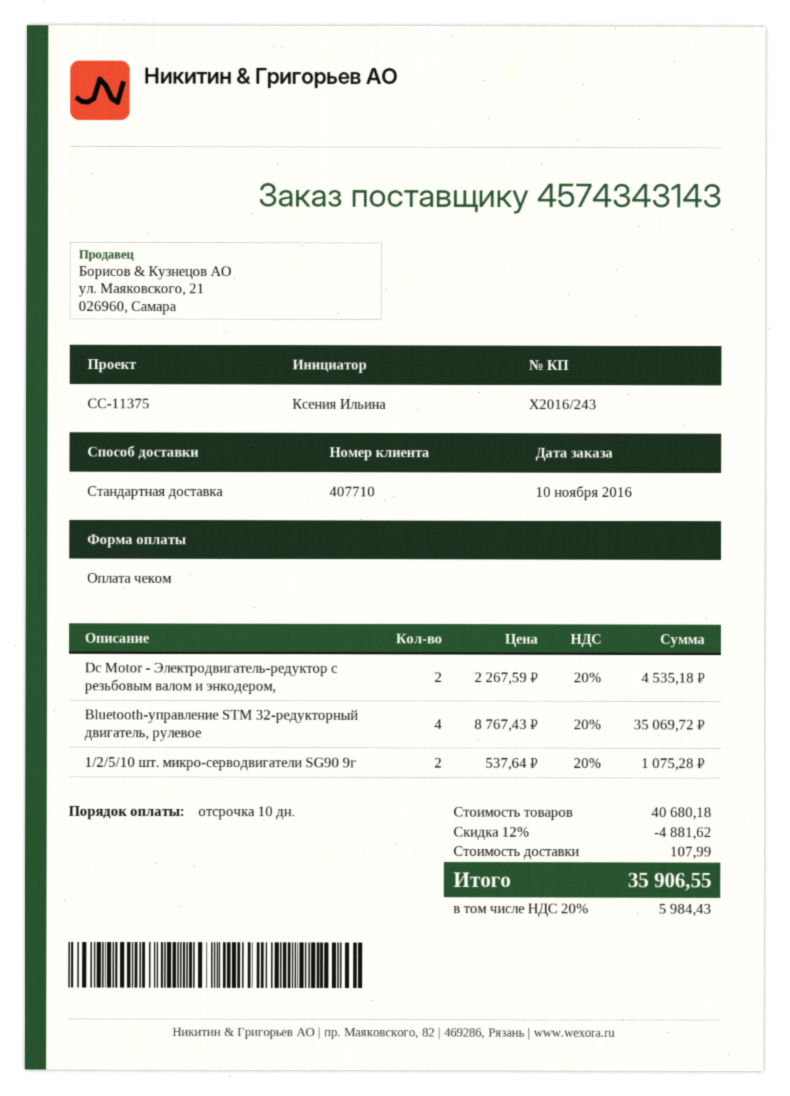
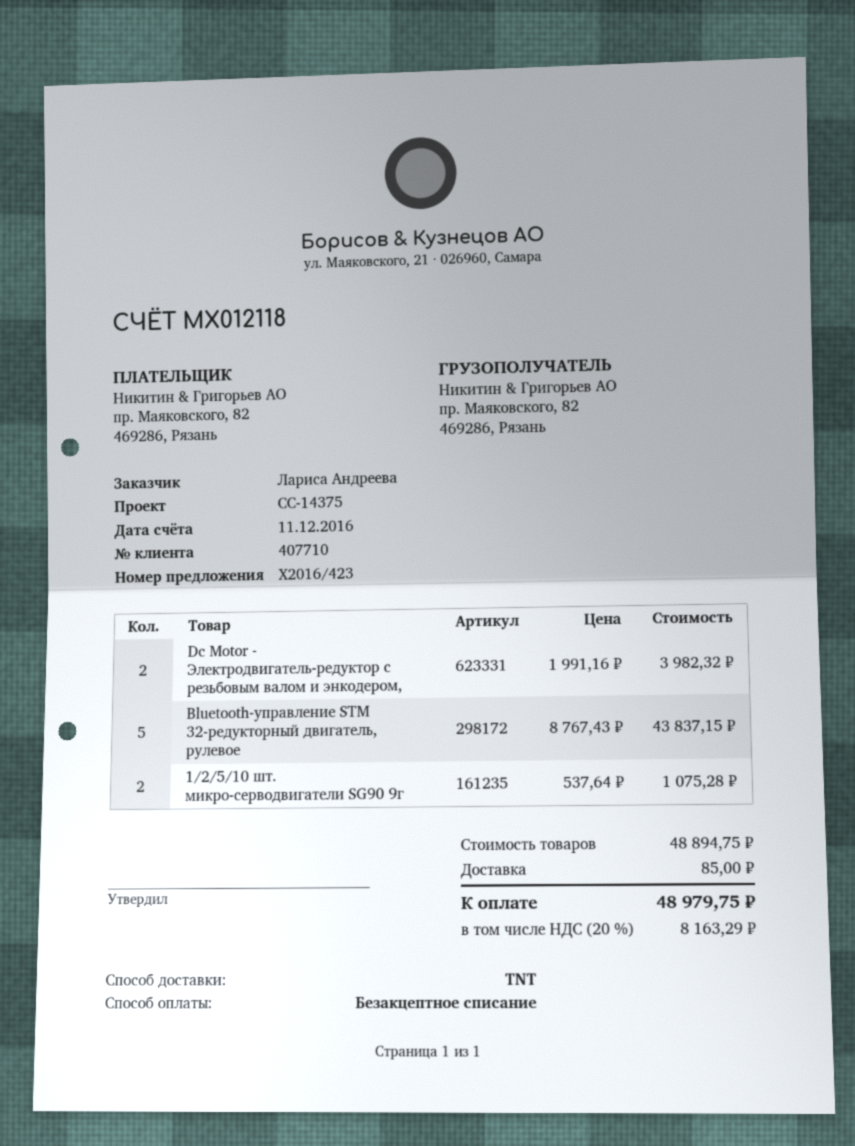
quote number: X2016/243 -> X2016/423
reference: CC-11375 -> CC-14375
ordered by: Ксения Ильина -> Лариса Андреева
payment method: cheque -> direct debit
shipping method: standard -> TNT
Dc Motor - Электродвигатель-редуктор с резьбовым валом и энкодером,: 2 x 2267.59 = 4535.18 -> 2 x 1991.16 = 3982.32
Bluetooth-управление STM 32-редукторный двигатель, рулевое: 4 x 8767.43 = 35069.72 -> 5 x 8767.43 = 43837.15
subtotal: 40680.18 -> 48894.75
discount: 12% = 4881.62 -> none
shipping: 107.99 -> 85.00
tax: 20% = 5984.43 -> 20% = 8163.29
total: 35906.55 -> 48979.75

